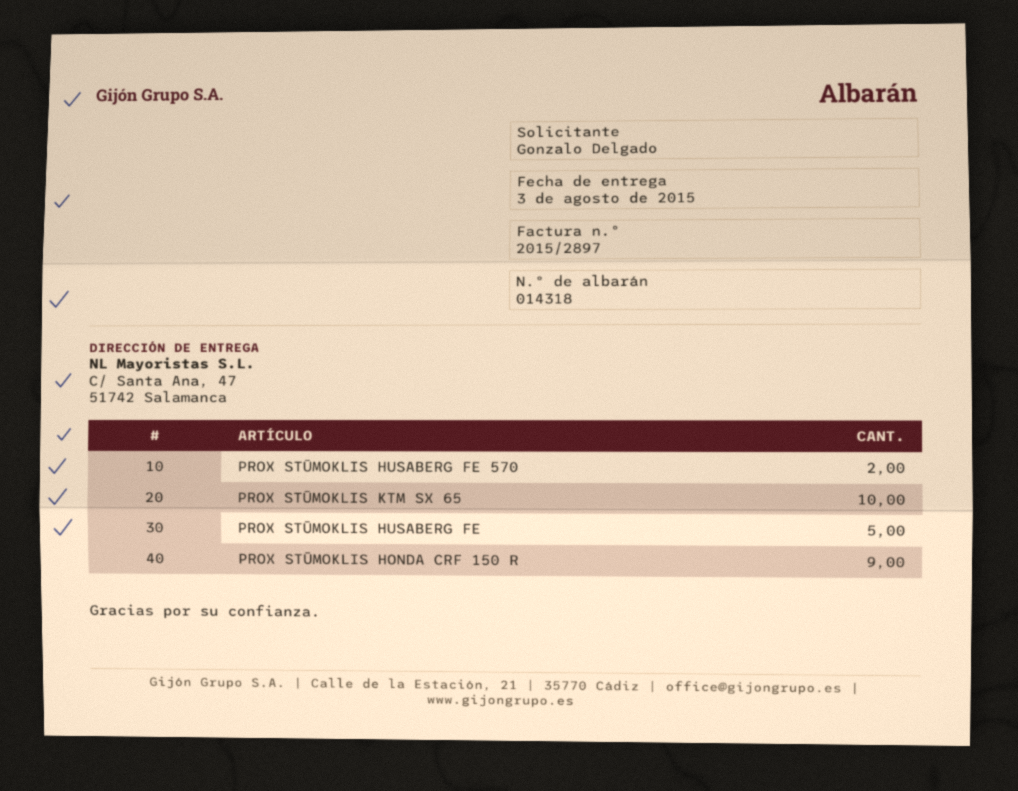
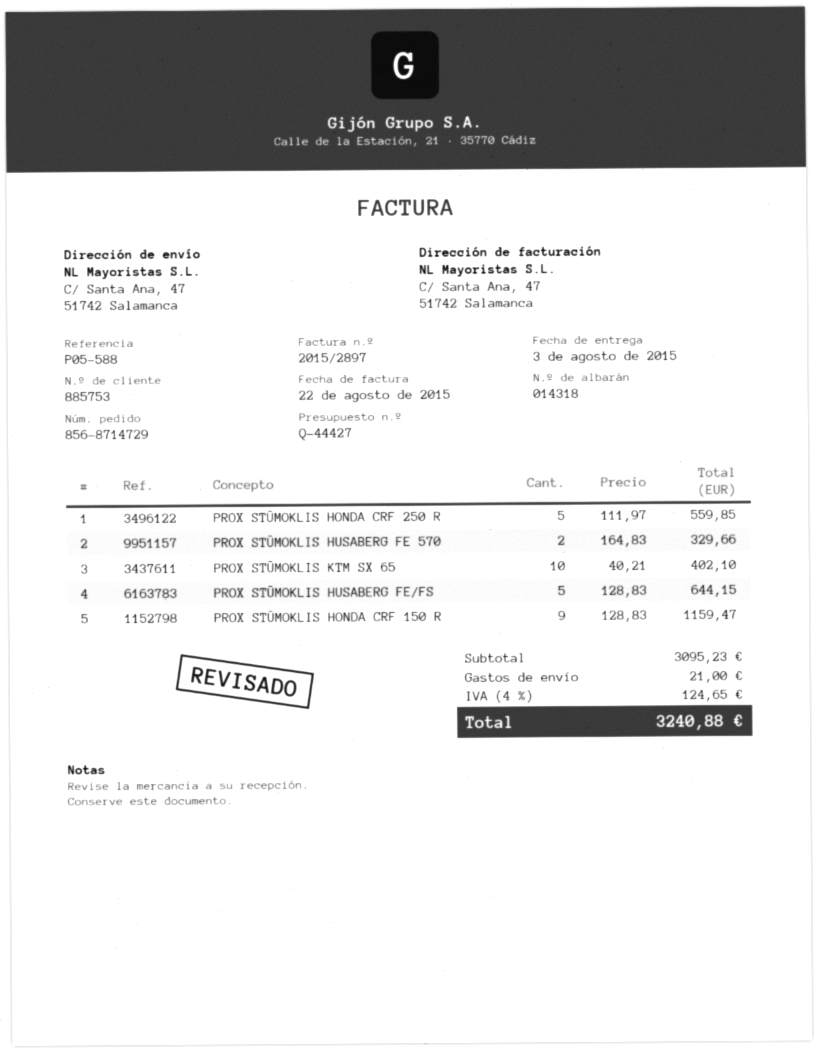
PROX STŪMOKLIS HUSABERG FE: 5 -> none
PROX STŪMOKLIS HONDA CRF 250 R: none -> 5
PROX STŪMOKLIS HUSABERG FE/FS: none -> 5

